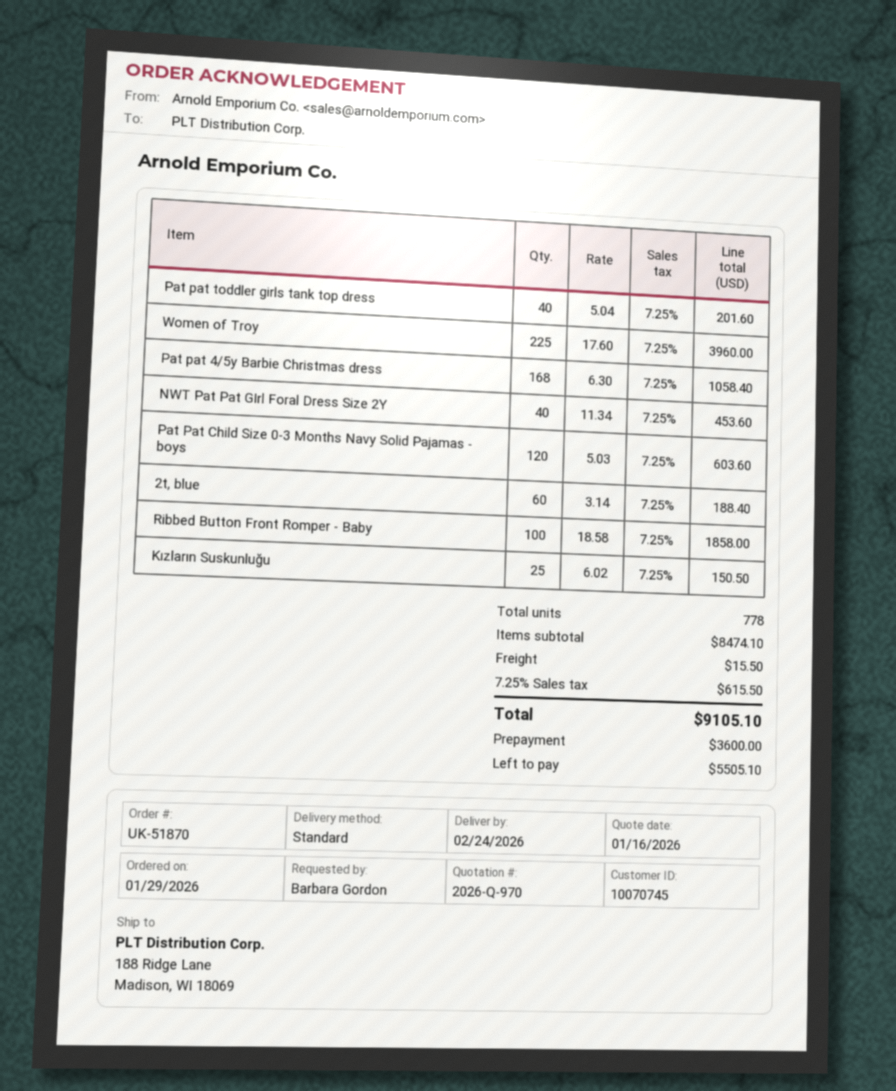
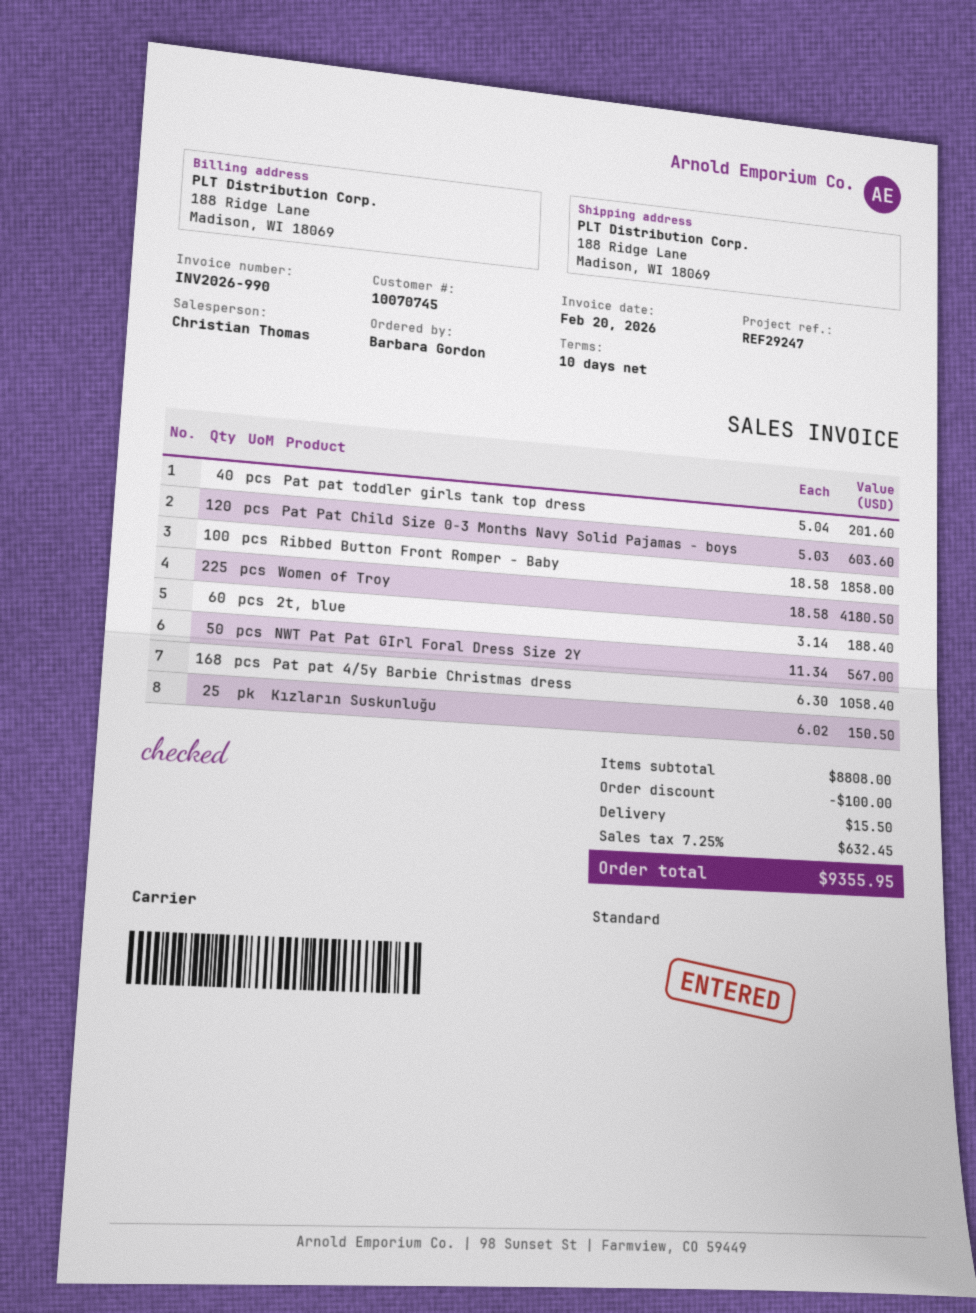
Women of Troy: 225 x 17.60 = 3960.00 -> 225 x 18.58 = 4180.50
NWT Pat Pat GIrl Foral Dress Size 2Y: 40 x 11.34 = 453.60 -> 50 x 11.34 = 567.00
subtotal: 8474.10 -> 8808.00
discount: none -> 100.00
tax: 7.25% = 615.50 -> 7.25% = 632.45
total: 9105.10 -> 9355.95

